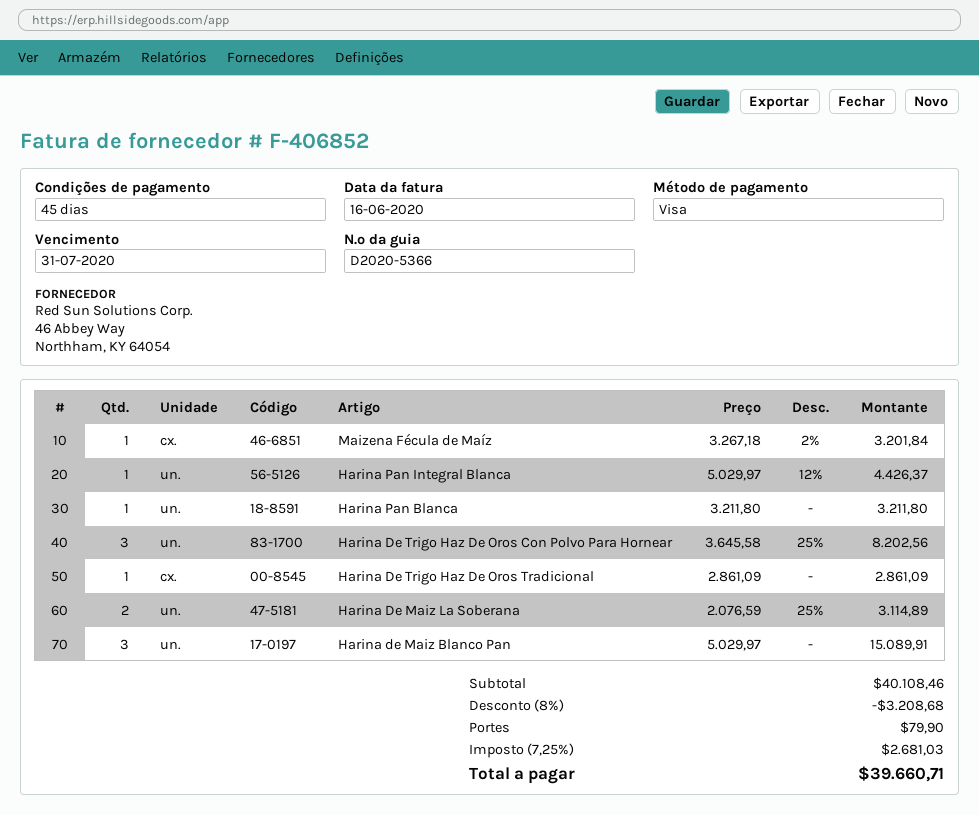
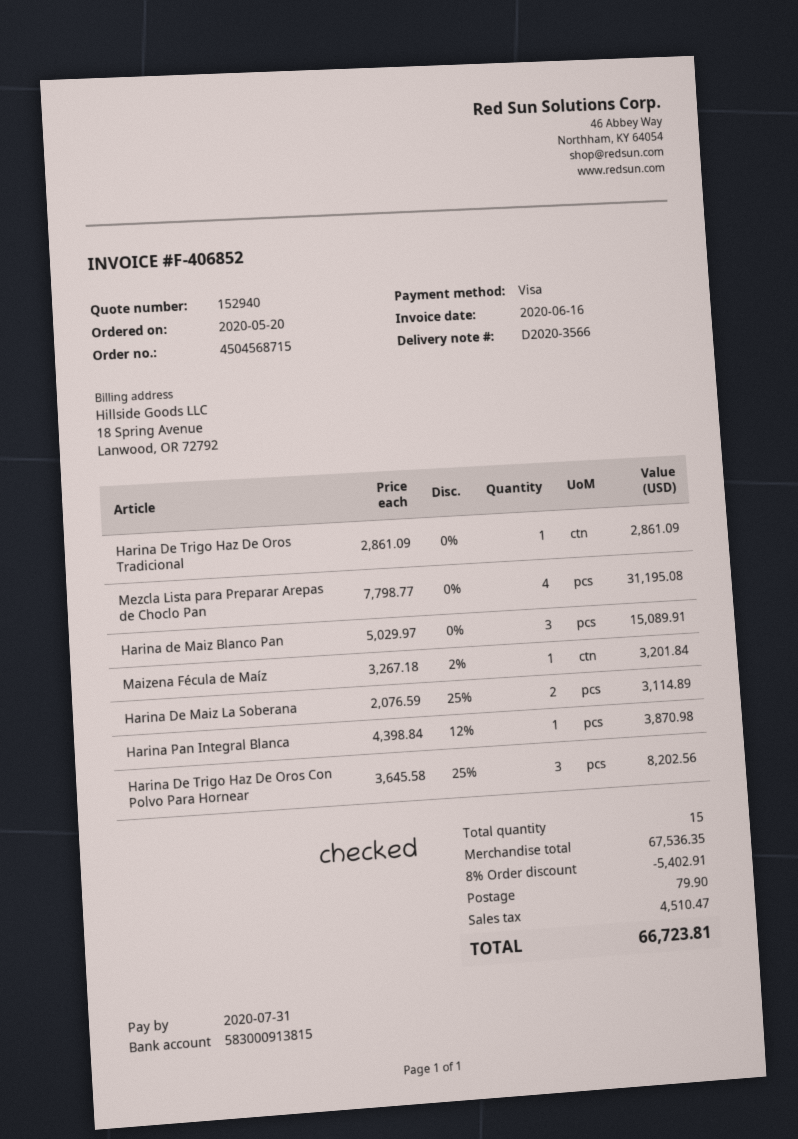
delivery note number: D2020-5366 -> D2020-3566
Harina Pan Integral Blanca: 1 x 5029.97 - 12% = 4426.37 -> 1 x 4398.84 - 12% = 3870.98
Harina Pan Blanca: 1 x 3211.80 = 3211.80 -> none
Mezcla Lista para Preparar Arepas de Choclo Pan: none -> 4 x 7798.77 = 31195.08
subtotal: 40108.46 -> 67536.35
discount: 8% = 3208.68 -> 8% = 5402.91
tax: 2681.03 -> 4510.47
total: 39660.71 -> 66723.81

